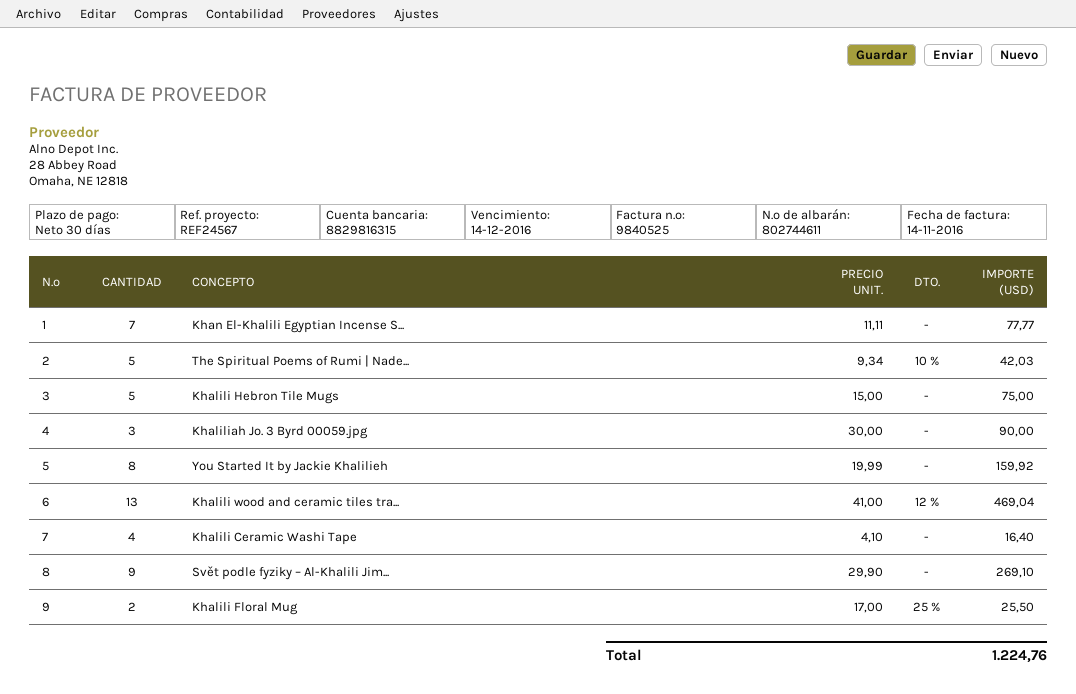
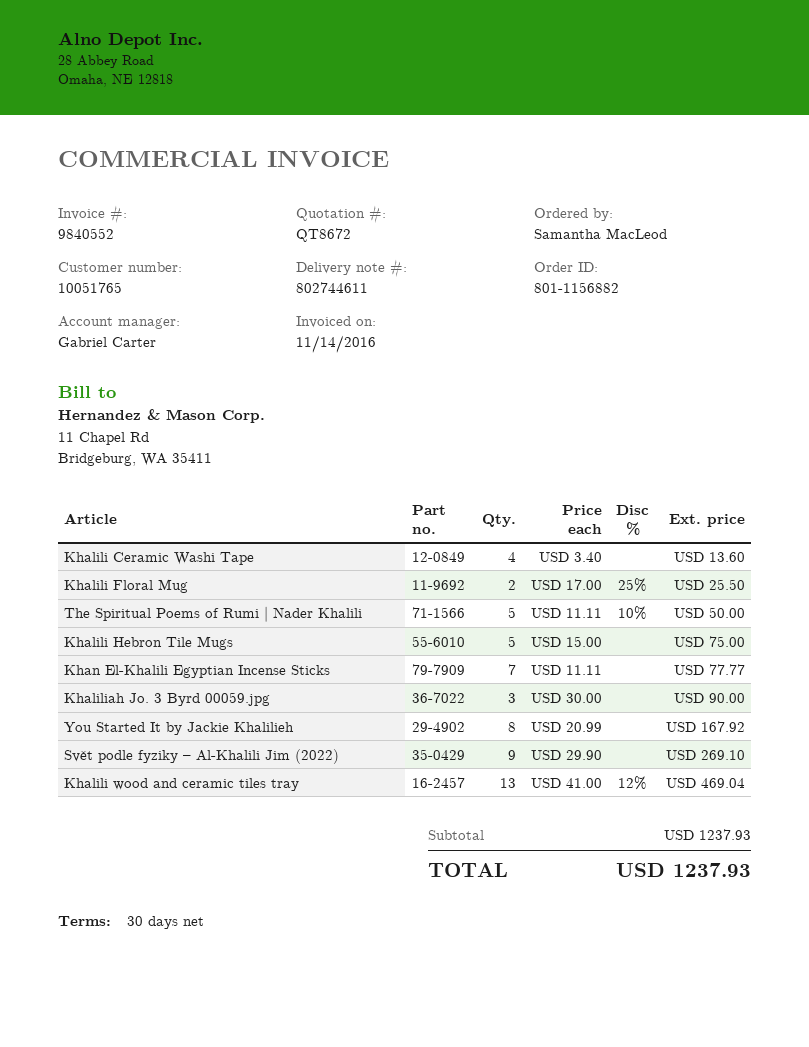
invoice number: 9840525 -> 9840552
The Spiritual Poems of Rumi | Nade...: 5 x 9.34 - 10% = 42.03 -> 5 x 11.11 - 10% = 50.00
You Started It by Jackie Khalilieh: 8 x 19.99 = 159.92 -> 8 x 20.99 = 167.92
Khalili Ceramic Washi Tape: 4 x 4.10 = 16.40 -> 4 x 3.40 = 13.60
total: 1224.76 -> 1237.93

